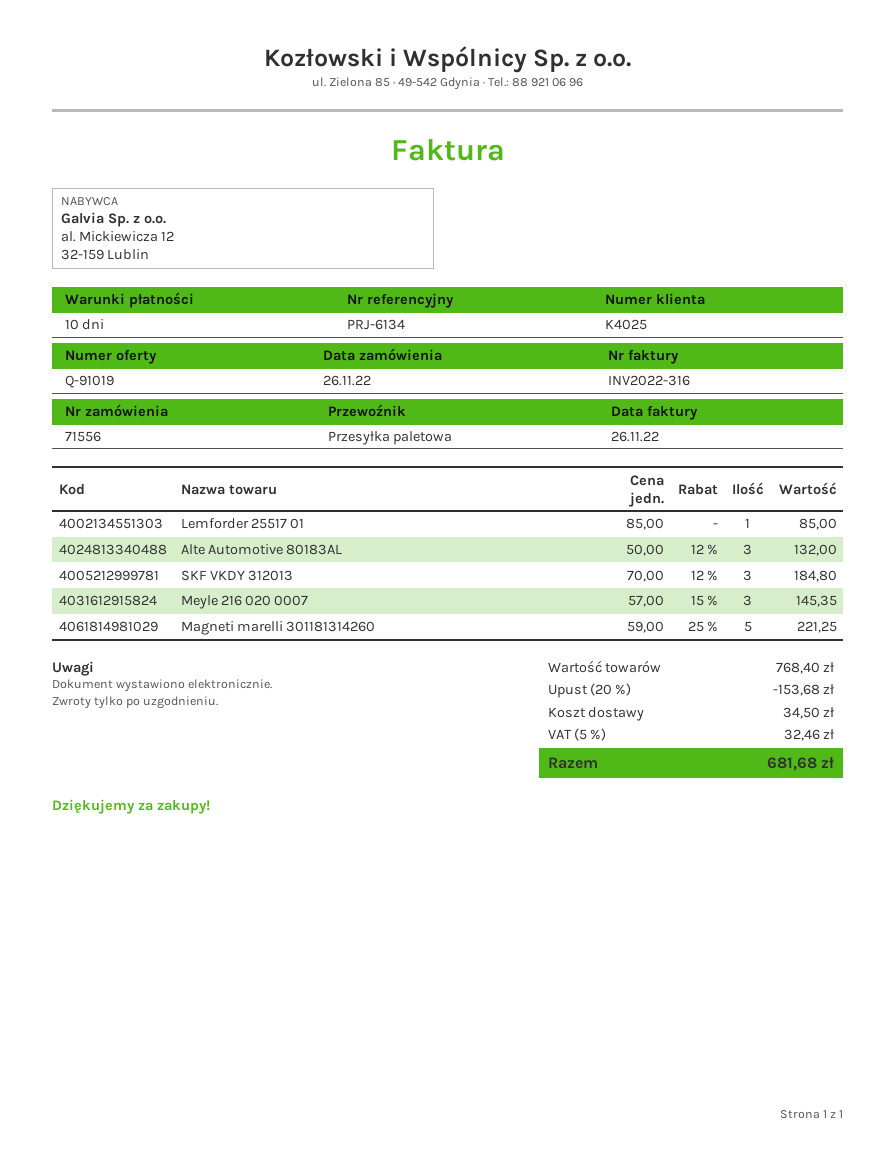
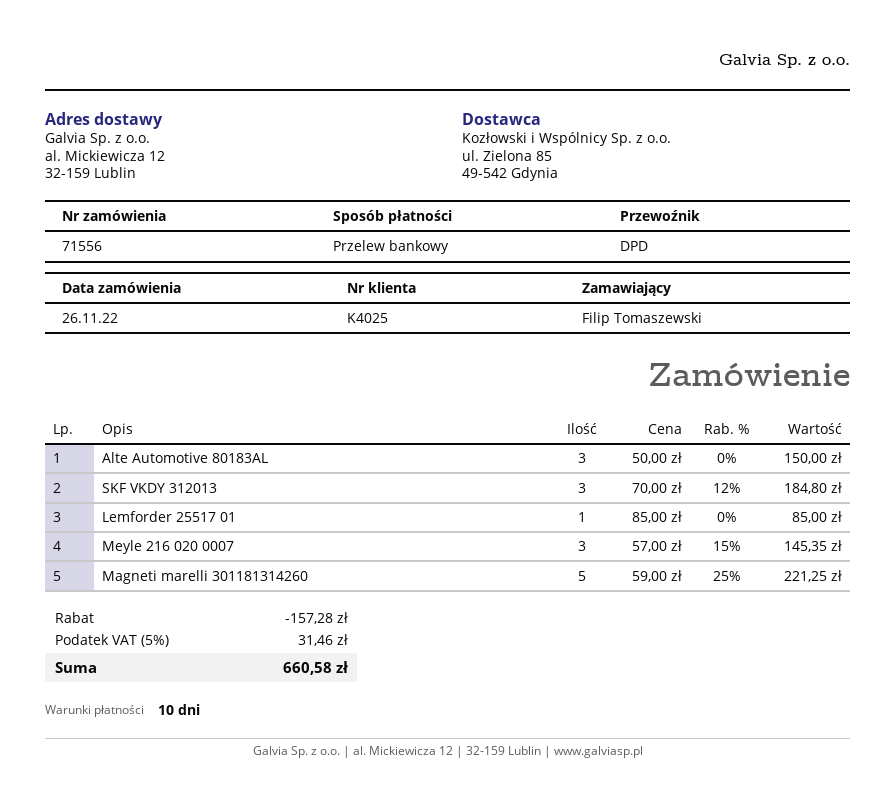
shipping method: pallet freight -> DPD
Alte Automotive 80183AL: 3 x 50.00 - 12% = 132.00 -> 3 x 50.00 = 150.00
discount: 153.68 -> 157.28
shipping: 34.50 -> none
tax: 5% = 32.46 -> 5% = 31.46
total: 681.68 -> 660.58

